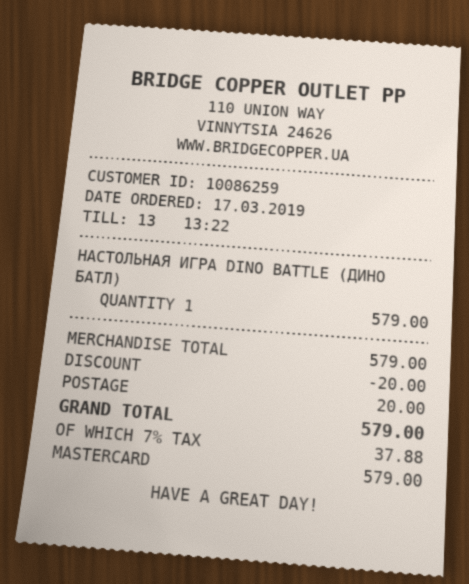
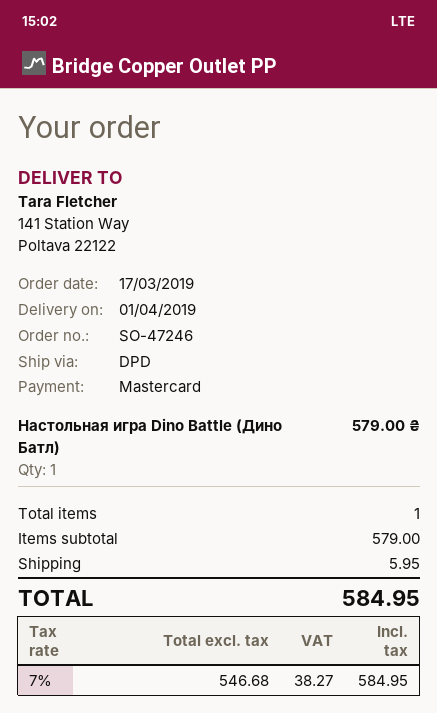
discount: 20.00 -> none
shipping: 20.00 -> 5.95
tax: 7% = 37.88 -> 7% = 38.27
total: 579.00 -> 584.95

